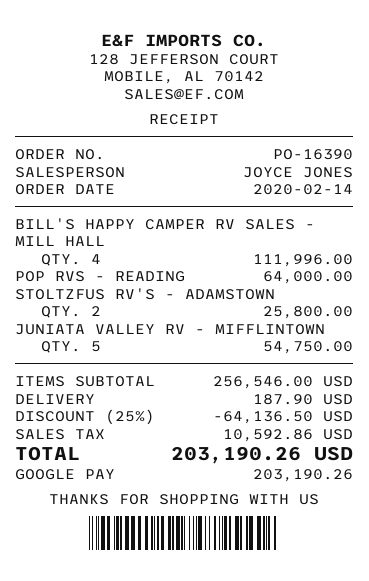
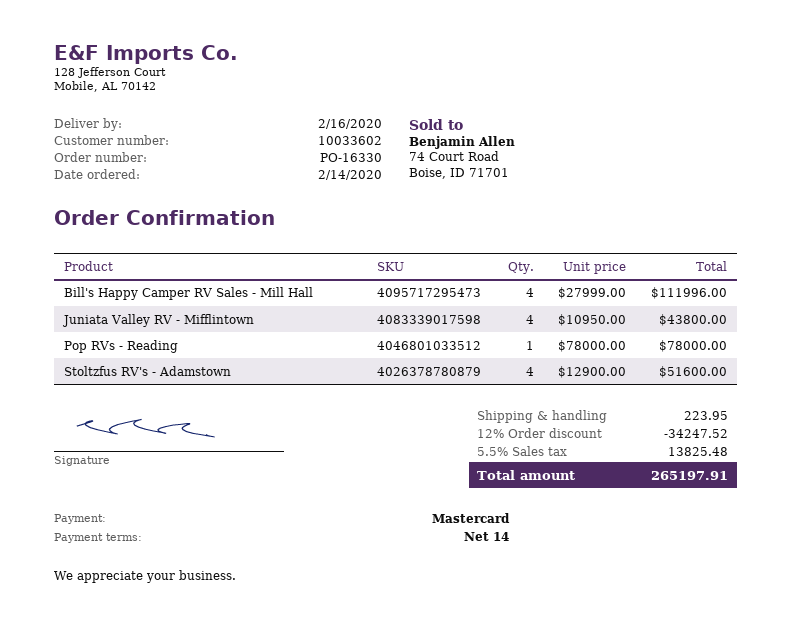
order number: PO-16390 -> PO-16330
payment method: Google Pay -> Mastercard
POP RVS - READING: 1 for 64000.00 -> 1 for 78000.00
STOLTZFUS RV'S - ADAMSTOWN: 2 for 25800.00 -> 4 for 51600.00
JUNIATA VALLEY RV - MIFFLINTOWN: 5 for 54750.00 -> 4 for 43800.00
discount: 25% = 64136.50 -> 12% = 34247.52
shipping: 187.90 -> 223.95
tax: 10592.86 -> 13825.48
total: 203190.26 -> 265197.91

